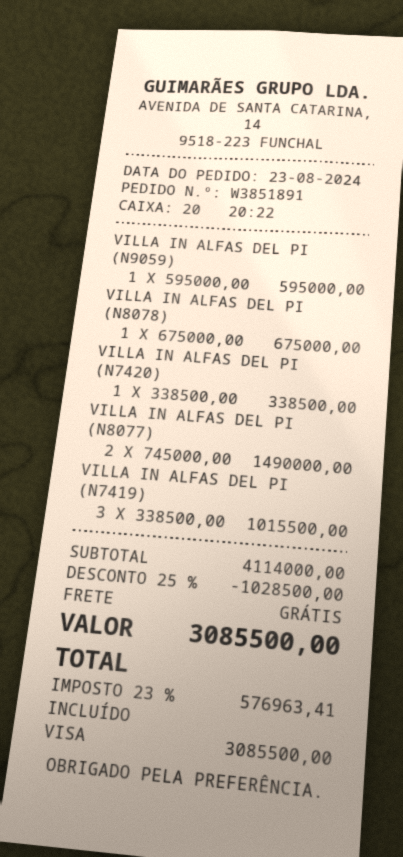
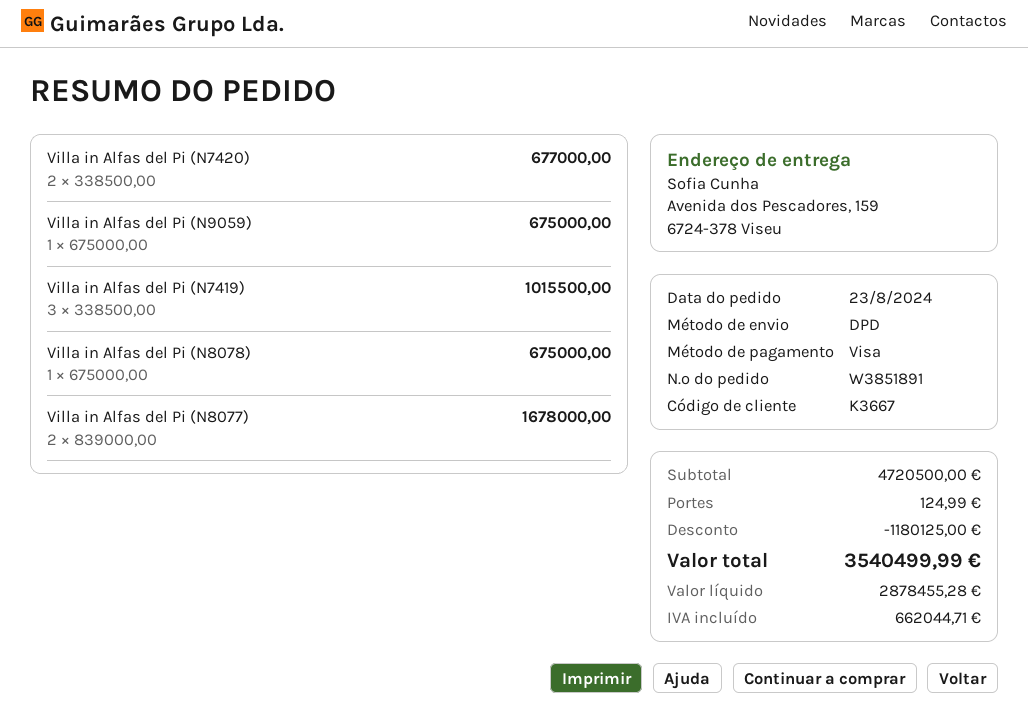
VILLA IN ALFAS DEL PI (N9059): 1 x 595000.00 = 595000.00 -> 1 x 675000.00 = 675000.00
VILLA IN ALFAS DEL PI (N7420): 1 x 338500.00 = 338500.00 -> 2 x 338500.00 = 677000.00
VILLA IN ALFAS DEL PI (N8077): 2 x 745000.00 = 1490000.00 -> 2 x 839000.00 = 1678000.00
subtotal: 4114000.00 -> 4720500.00
discount: 1028500.00 -> 1180125.00
shipping: 0.00 -> 124.99
tax: 576963.41 -> 662044.71
total: 3085500.00 -> 3540499.99

